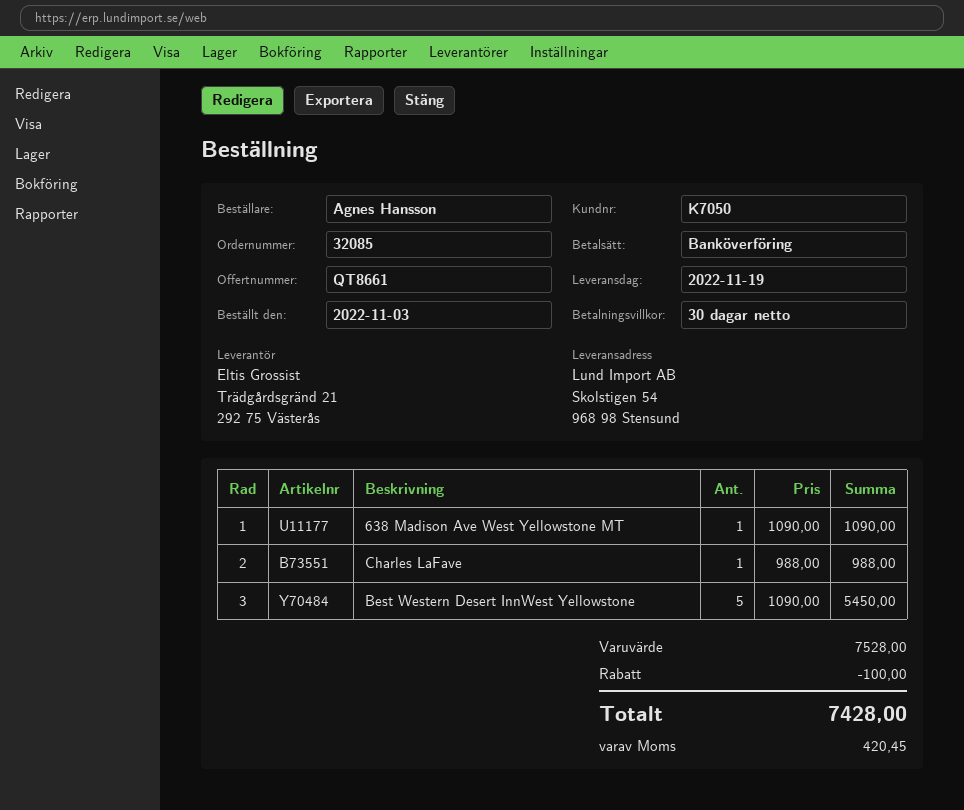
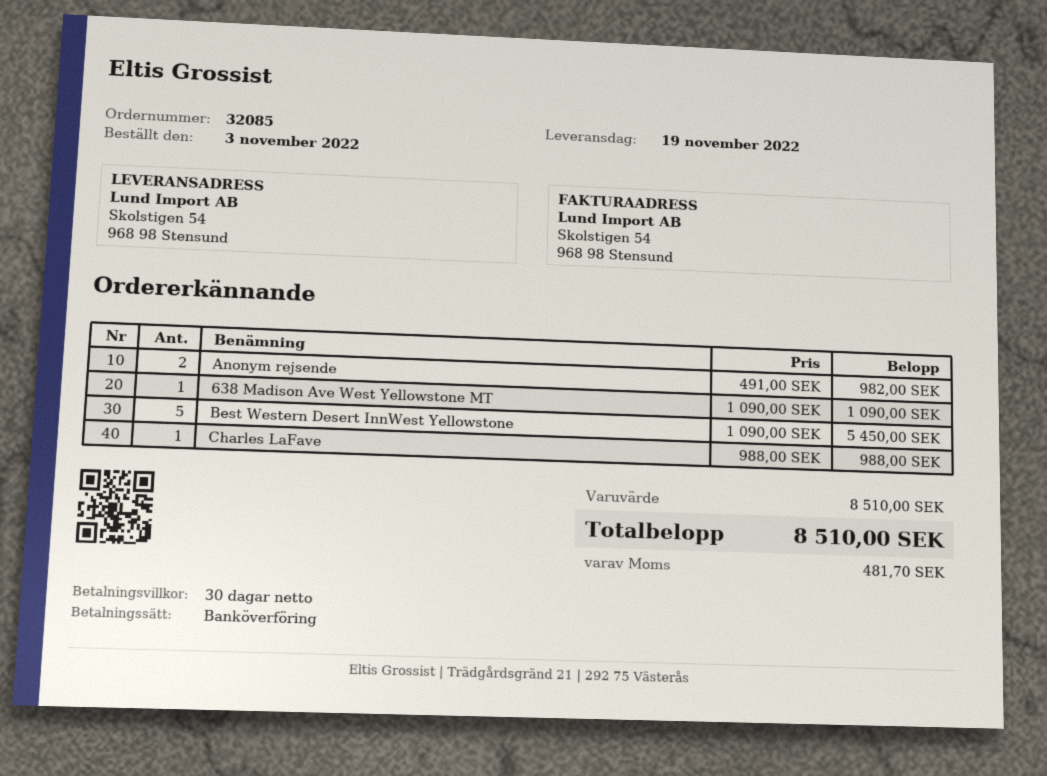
Anonym rejsende: none -> 2 x 491.00 = 982.00
subtotal: 7528.00 -> 8510.00
discount: 100.00 -> none
tax: 420.45 -> 481.70
total: 7428.00 -> 8510.00

